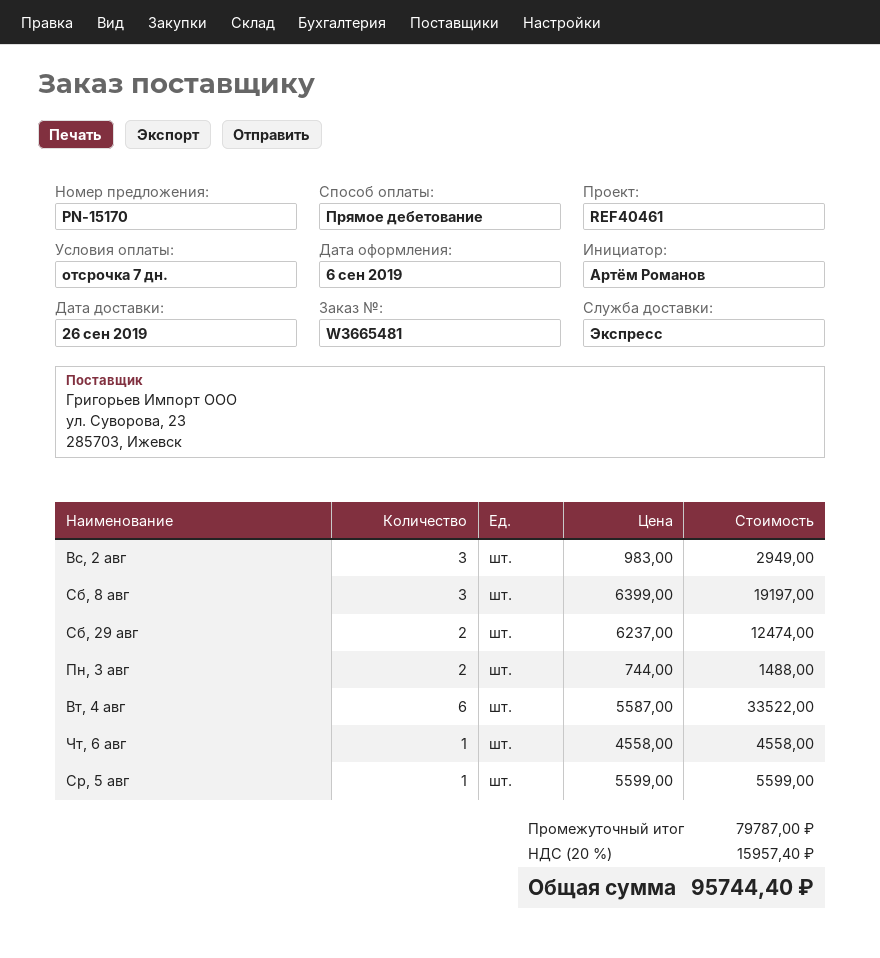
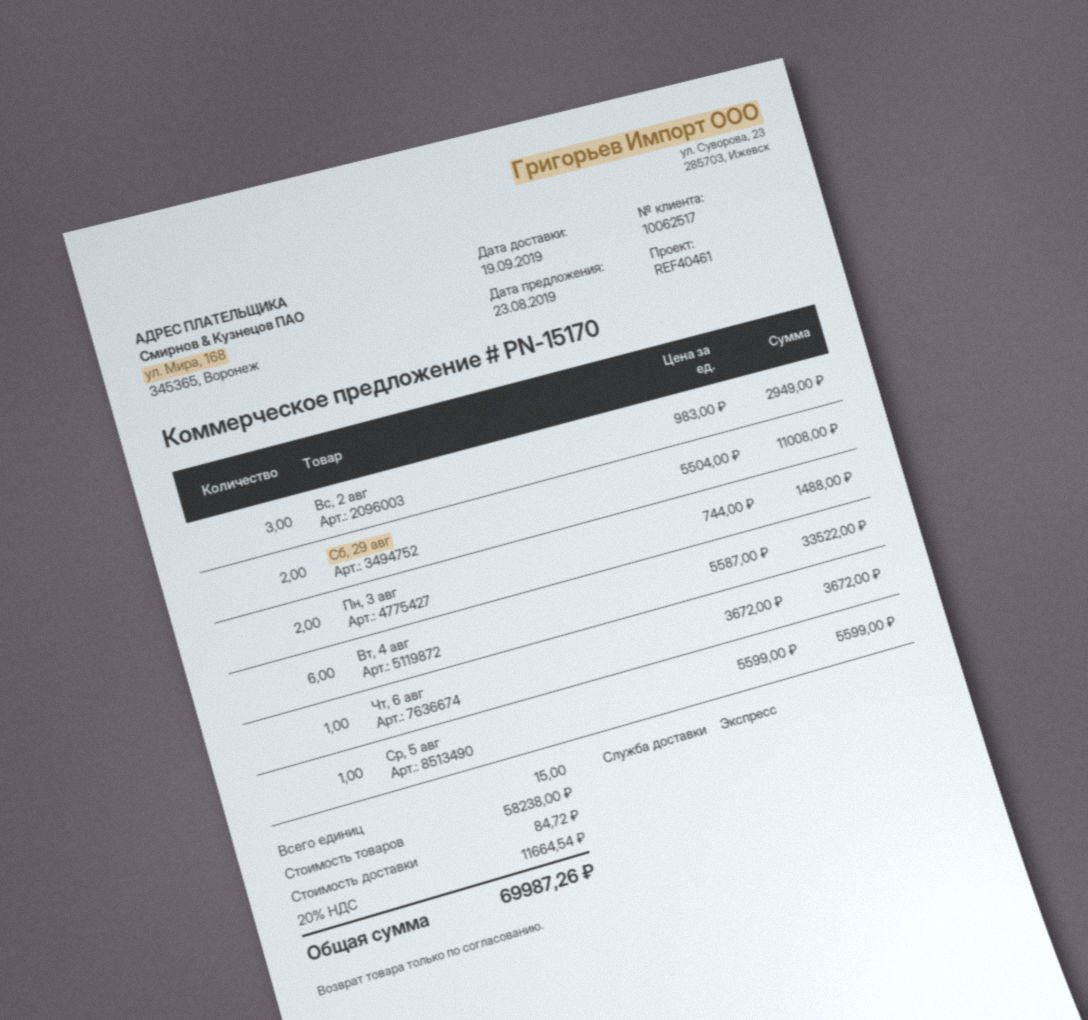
delivery date: 2019-09-26 -> 2019-09-19
Сб, 8 авг: 3 x 6399.00 = 19197.00 -> none
Сб, 29 авг: 2 x 6237.00 = 12474.00 -> 2 x 5504.00 = 11008.00
Чт, 6 авг: 1 x 4558.00 = 4558.00 -> 1 x 3672.00 = 3672.00
subtotal: 79787.00 -> 58238.00
shipping: none -> 84.72
tax: 20% = 15957.40 -> 20% = 11664.54
total: 95744.40 -> 69987.26

